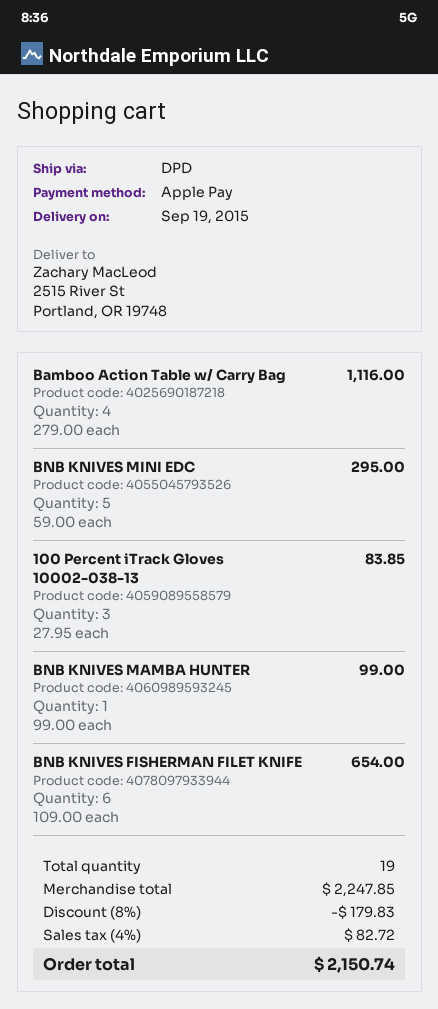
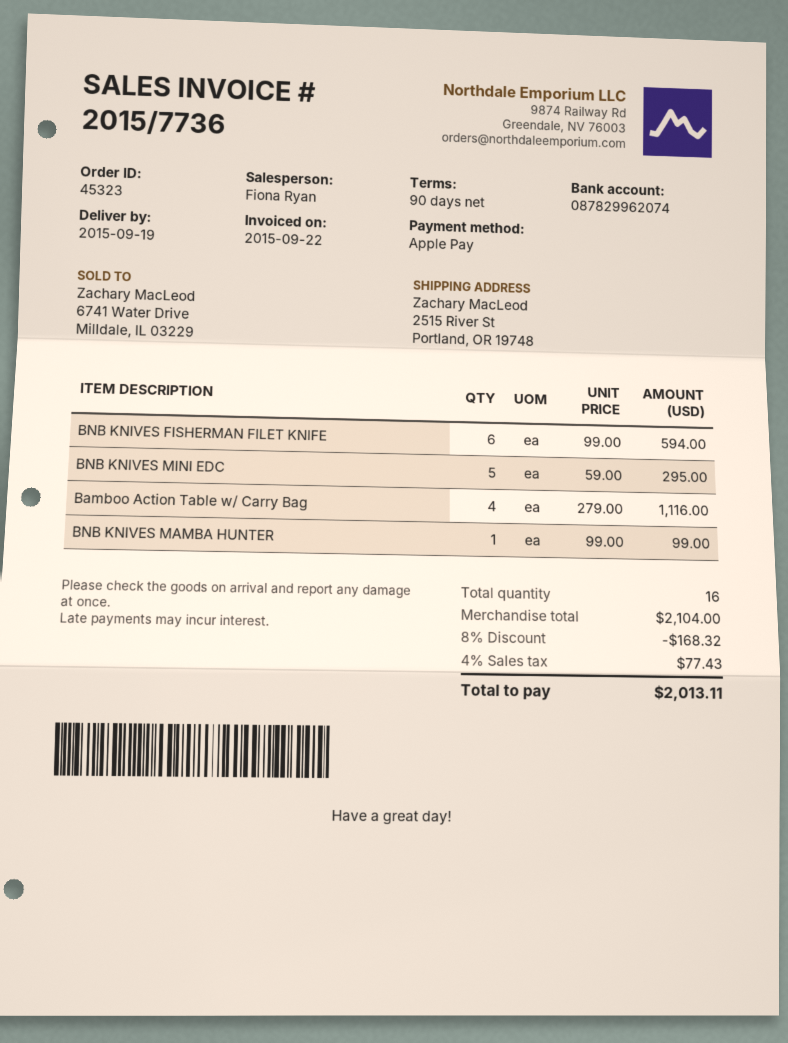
100 Percent iTrack Gloves 10002-038-13: 3 x 27.95 = 83.85 -> none
BNB KNIVES FISHERMAN FILET KNIFE: 6 x 109.00 = 654.00 -> 6 x 99.00 = 594.00
total quantity: 19 -> 16
subtotal: 2247.85 -> 2104.00
discount: 8% = 179.83 -> 8% = 168.32
tax: 4% = 82.72 -> 4% = 77.43
total: 2150.74 -> 2013.11

